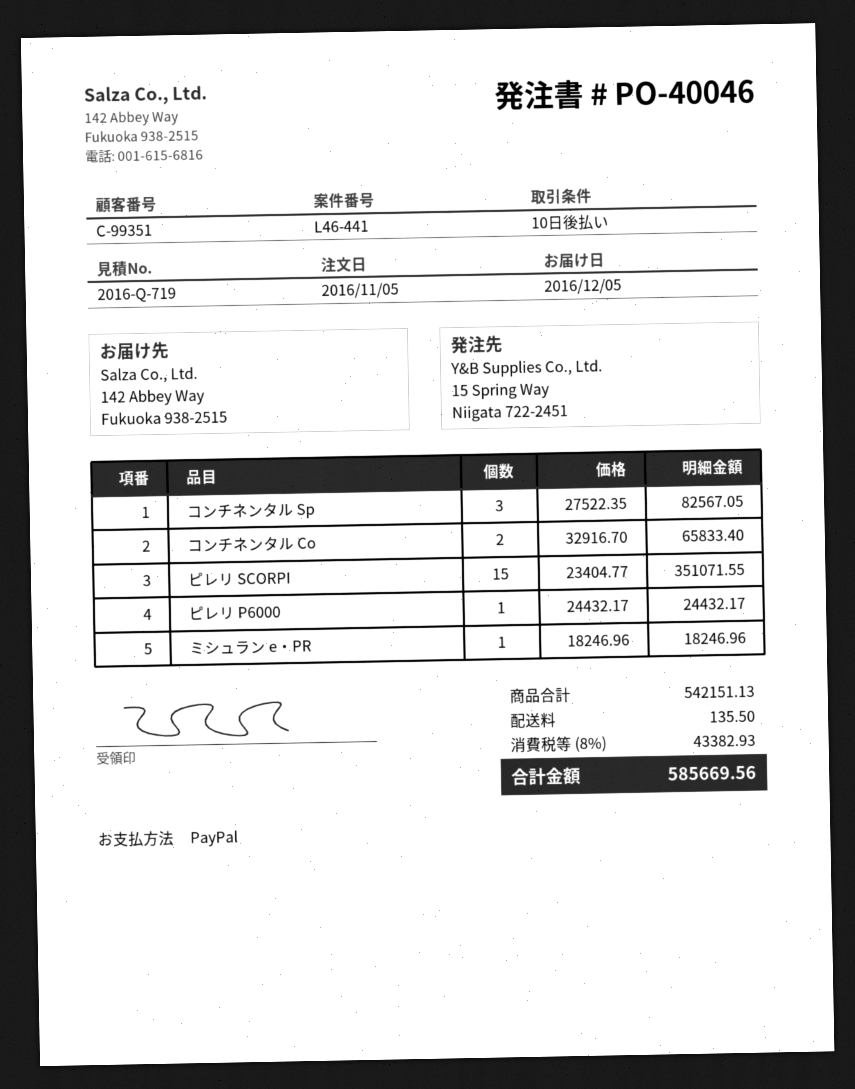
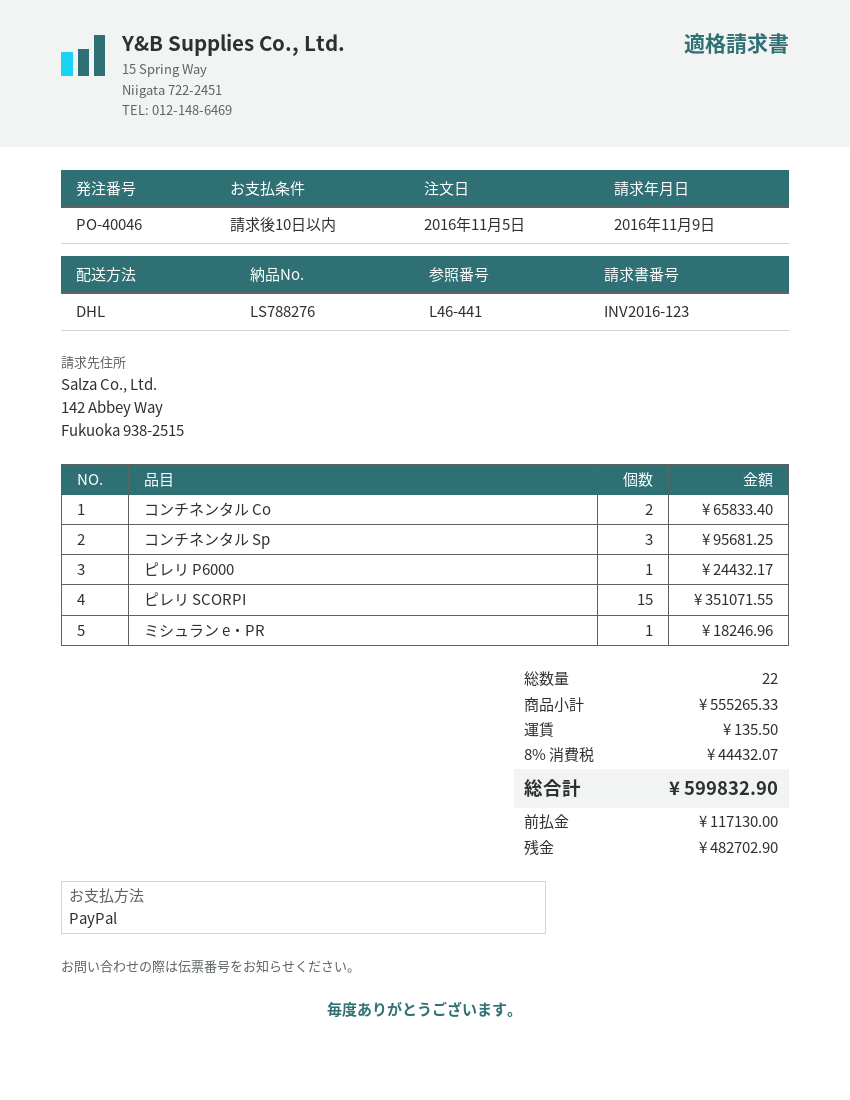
コンチネンタル Sp: 3 for 82567.05 -> 3 for 95681.25
subtotal: 542151.13 -> 555265.33
tax: 8% = 43382.93 -> 8% = 44432.07
total: 585669.56 -> 599832.90

